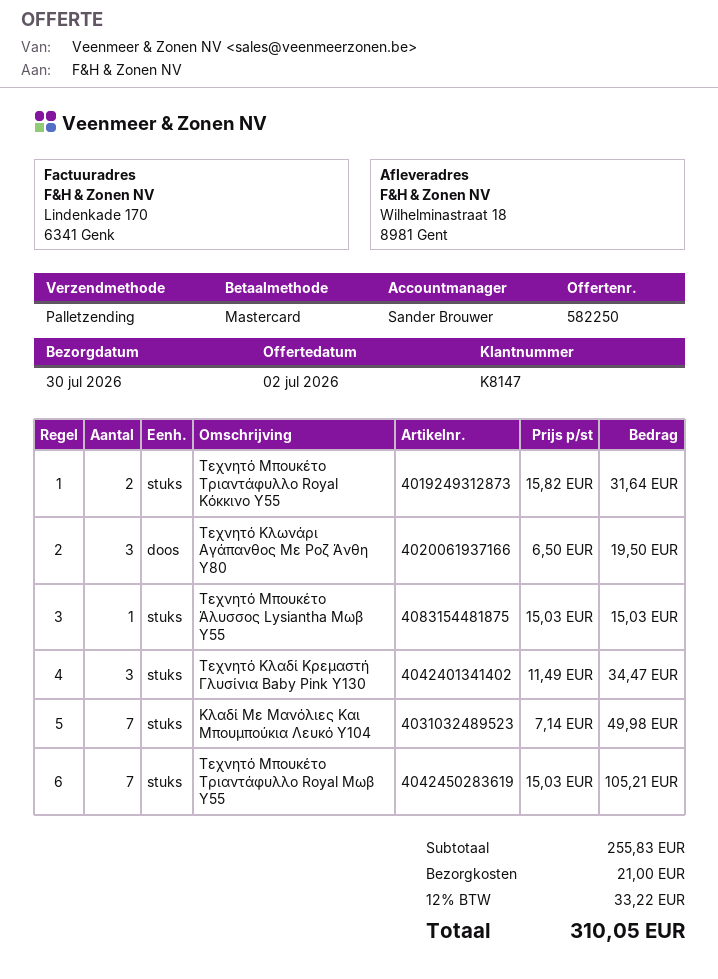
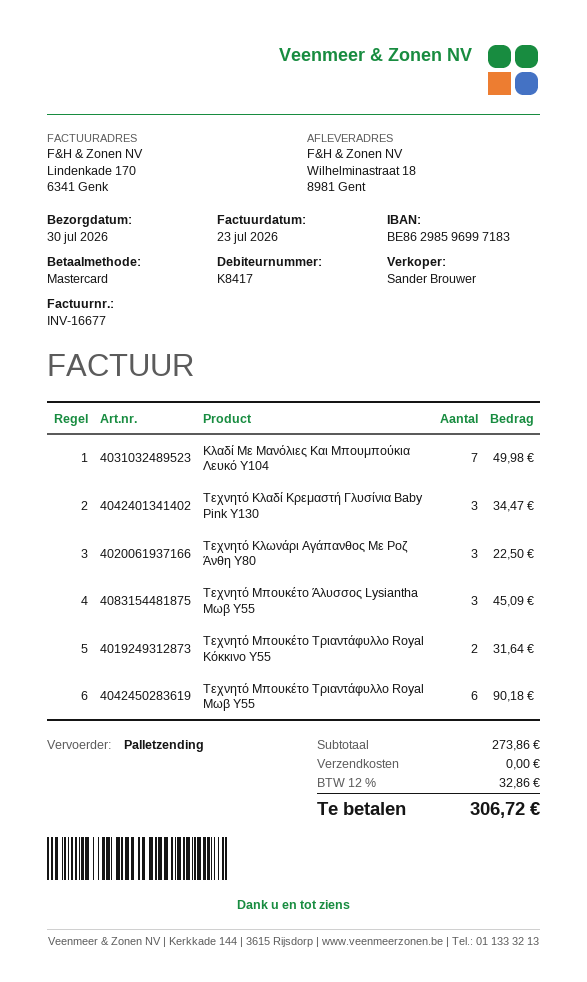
customer number: K8147 -> K8417
Τεχνητό Κλωνάρι Αγάπανθος Με Ροζ Άνθη Υ80: 3 for 19.50 -> 3 for 22.50
Τεχνητό Μπουκέτο Άλυσσος Lysiantha Μωβ Υ55: 1 for 15.03 -> 3 for 45.09
Τεχνητό Μπουκέτο Τριαντάφυλλο Royal Μωβ Υ55: 7 for 105.21 -> 6 for 90.18
subtotal: 255.83 -> 273.86
shipping: 21.00 -> 0.00
tax: 12% = 33.22 -> 12% = 32.86
total: 310.05 -> 306.72

